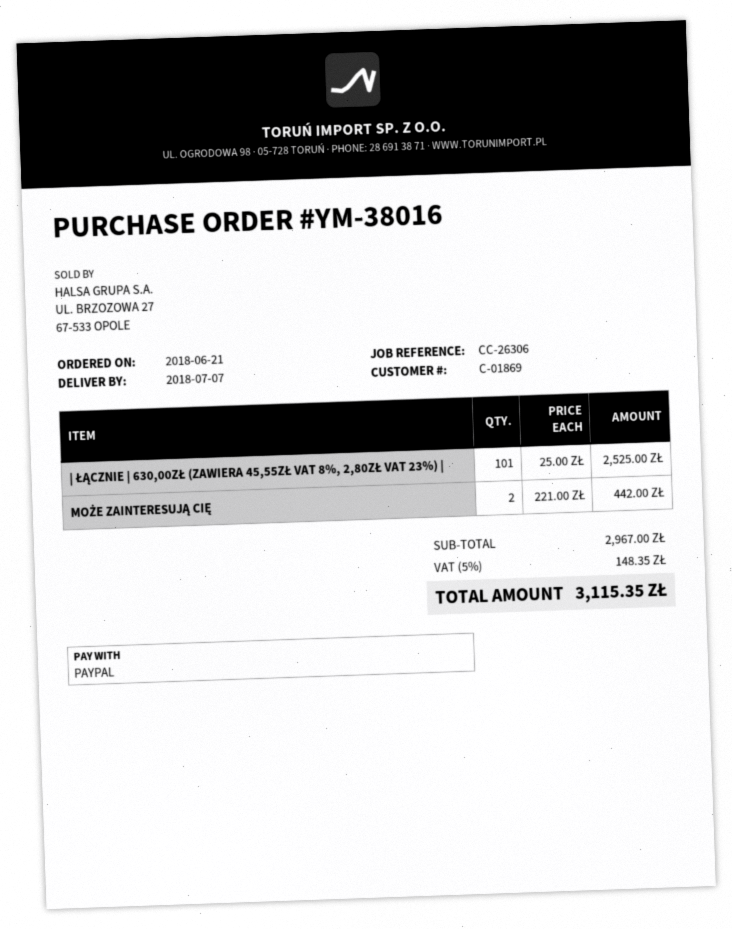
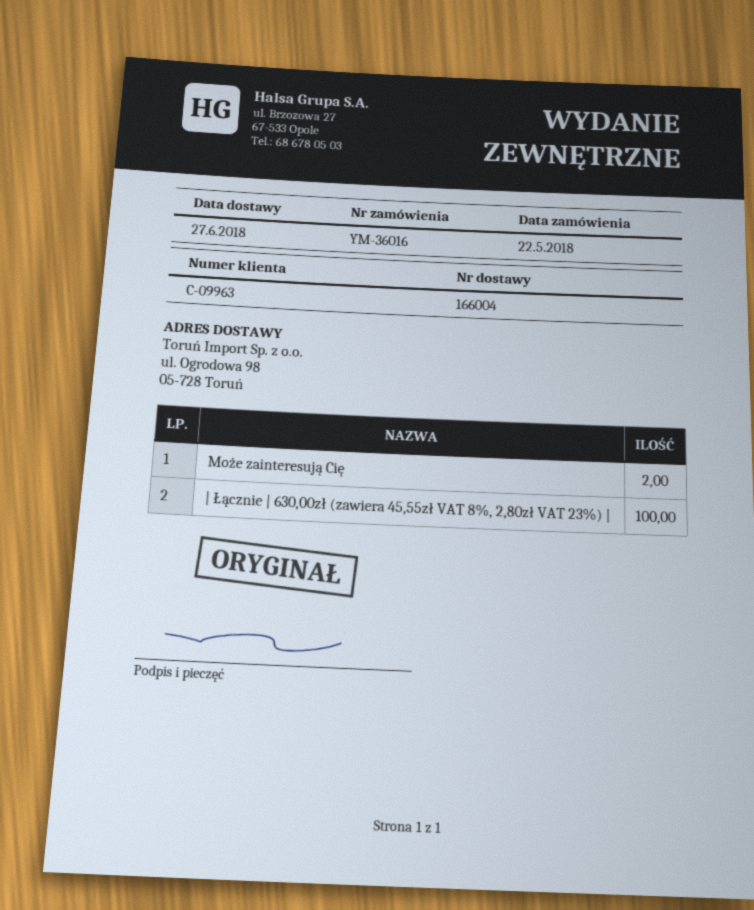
order number: YM-38016 -> YM-36016
order date: 2018-06-21 -> 2018-05-22
delivery date: 2018-07-07 -> 2018-06-27
customer number: C-01869 -> C-09963
| ŁĄCZNIE | 630,00ZŁ (ZAWIERA 45,55ZŁ VAT 8%, 2,80ZŁ VAT 23%) |: 101 -> 100

